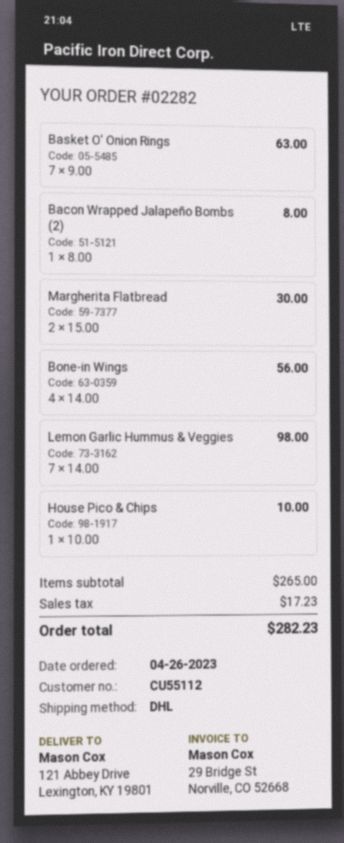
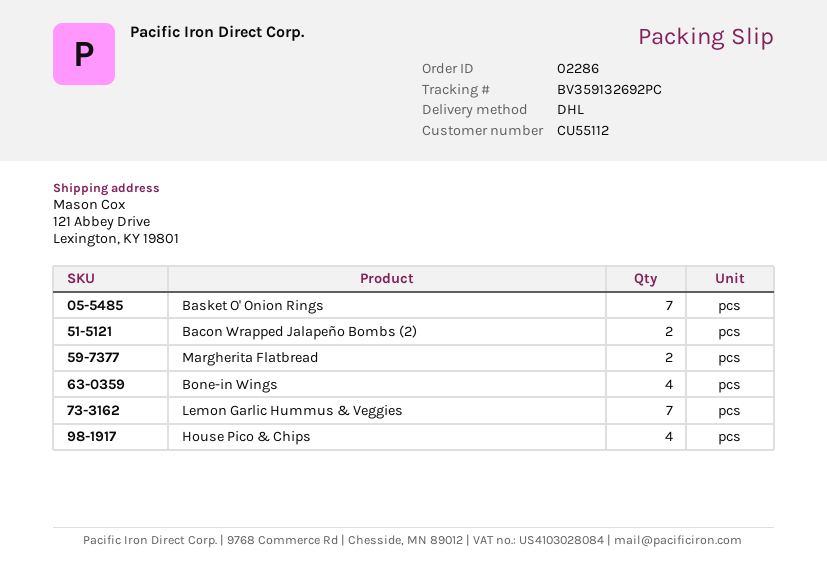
order number: 02282 -> 02286
Bacon Wrapped Jalapeño Bombs (2): 1 -> 2
House Pico & Chips: 1 -> 4

